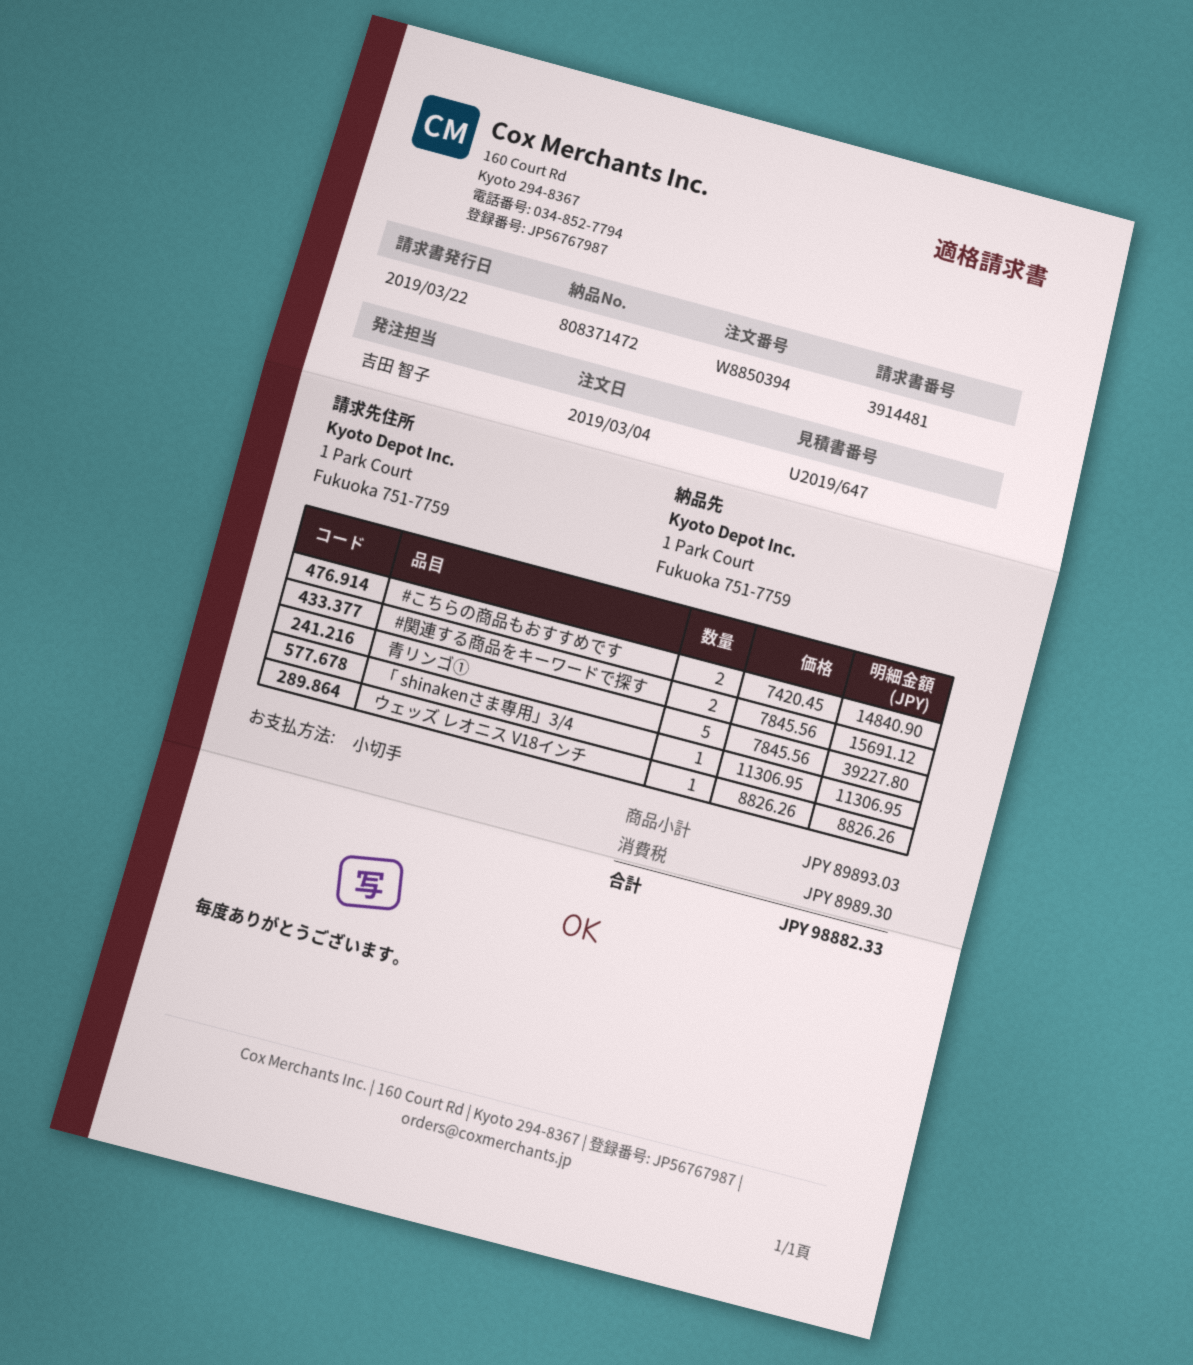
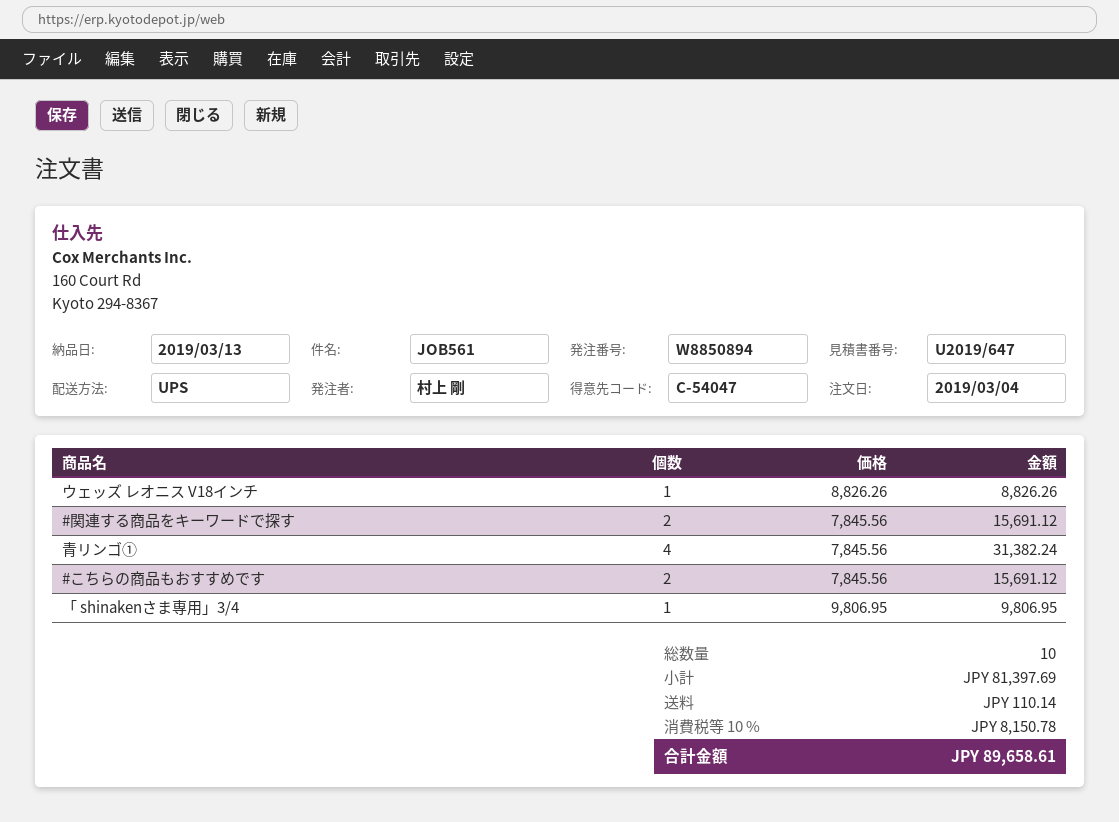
order number: W8850394 -> W8850894
ordered by: 吉田 智子 -> 村上 剛
#こちらの商品もおすすめです: 2 x 7420.45 = 14840.90 -> 2 x 7845.56 = 15691.12
青リンゴ①: 5 x 7845.56 = 39227.80 -> 4 x 7845.56 = 31382.24
「 shinakenさま専用」3/4: 1 x 11306.95 = 11306.95 -> 1 x 9806.95 = 9806.95
subtotal: 89893.03 -> 81397.69
shipping: none -> 110.14
tax: 8989.30 -> 8150.78
total: 98882.33 -> 89658.61

